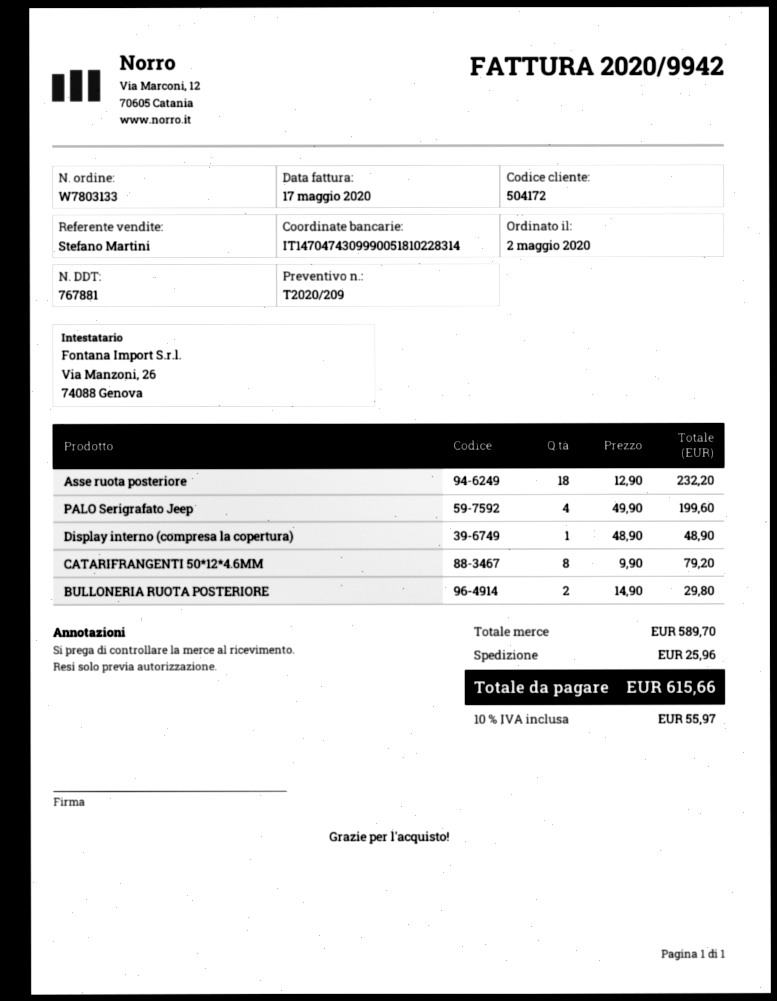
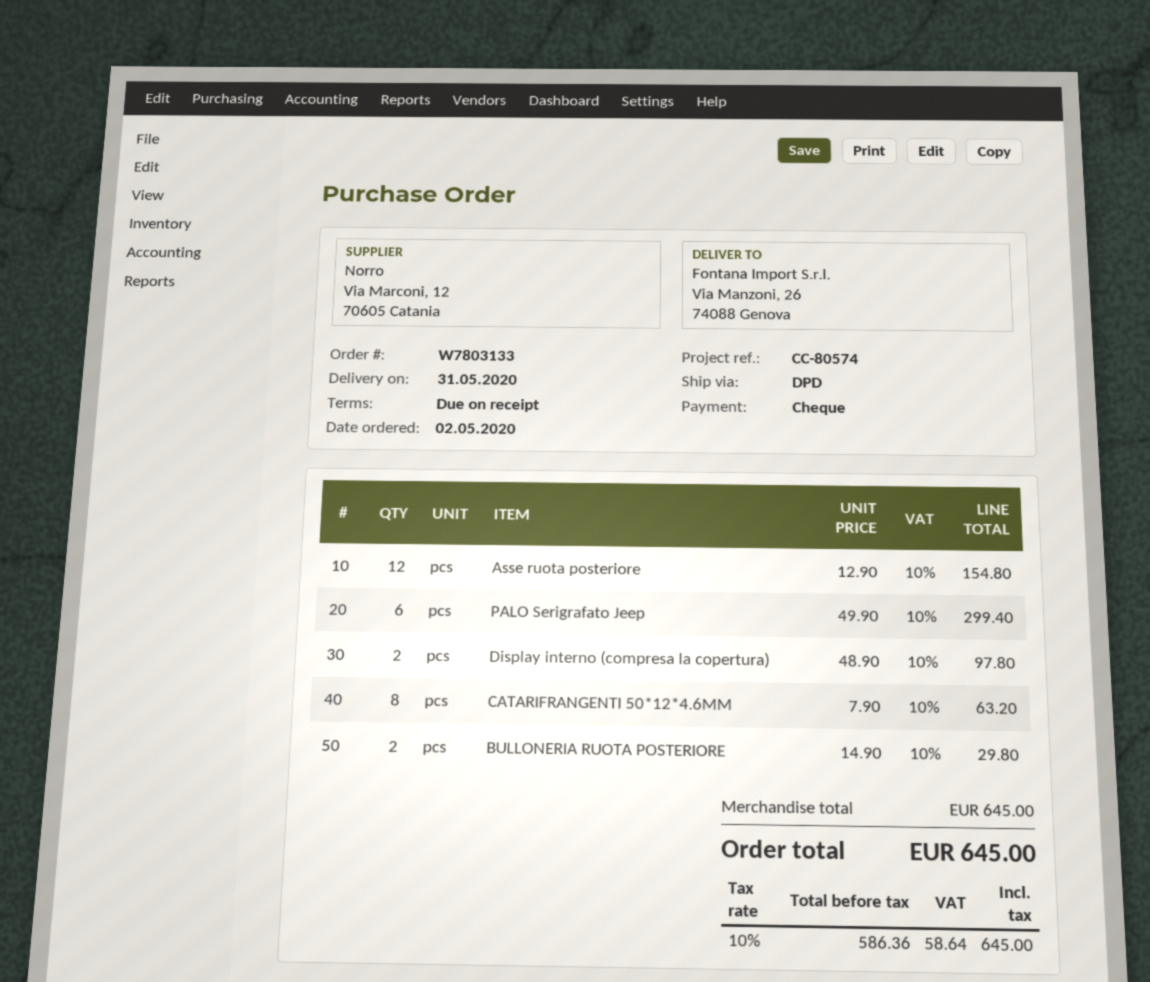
Asse ruota posteriore: 18 x 12.90 = 232.20 -> 12 x 12.90 = 154.80
PALO Serigrafato Jeep: 4 x 49.90 = 199.60 -> 6 x 49.90 = 299.40
Display interno (compresa la copertura): 1 x 48.90 = 48.90 -> 2 x 48.90 = 97.80
CATARIFRANGENTI 50*12*4.6MM: 8 x 9.90 = 79.20 -> 8 x 7.90 = 63.20
subtotal: 589.70 -> 645.00
shipping: 25.96 -> none
tax: 10% = 55.97 -> 10% = 58.64
total: 615.66 -> 645.00

